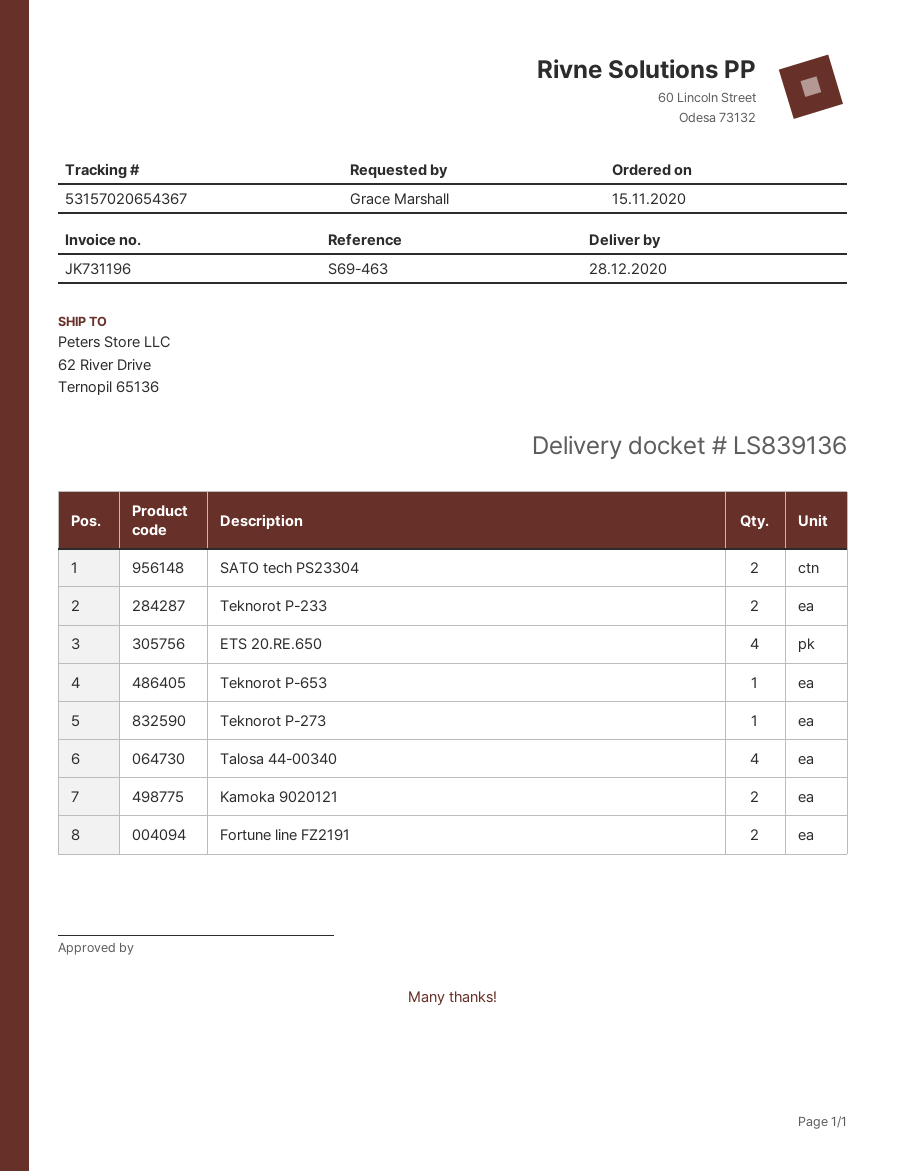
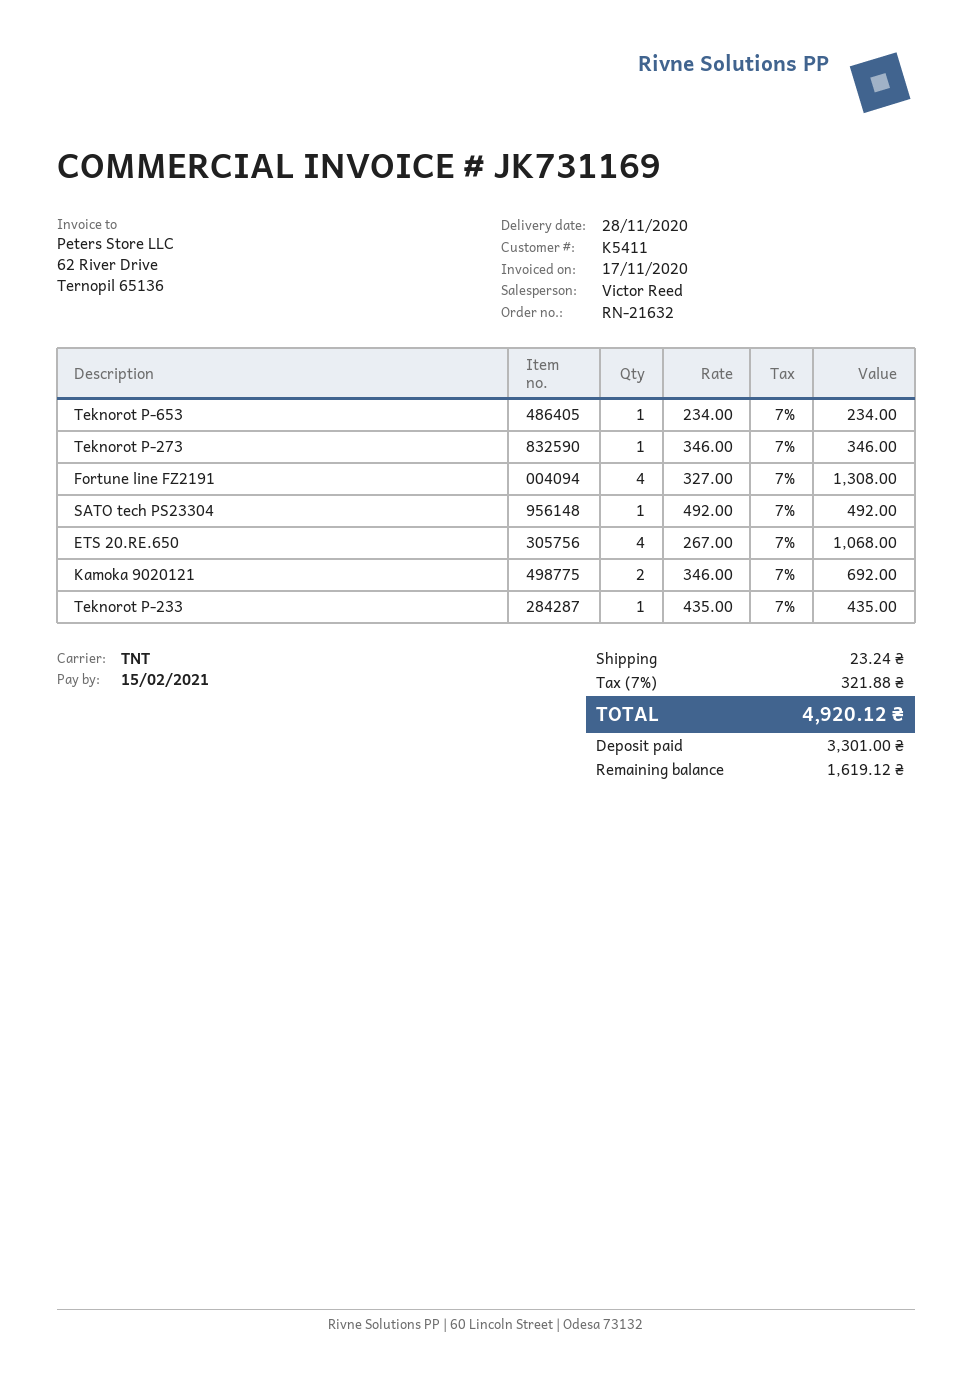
delivery date: 2020-12-28 -> 2020-11-28
invoice number: JK731196 -> JK731169
SATO tech PS23304: 2 -> 1
Teknorot P-233: 2 -> 1
Talosa 44-00340: 4 -> none
Fortune line FZ2191: 2 -> 4

